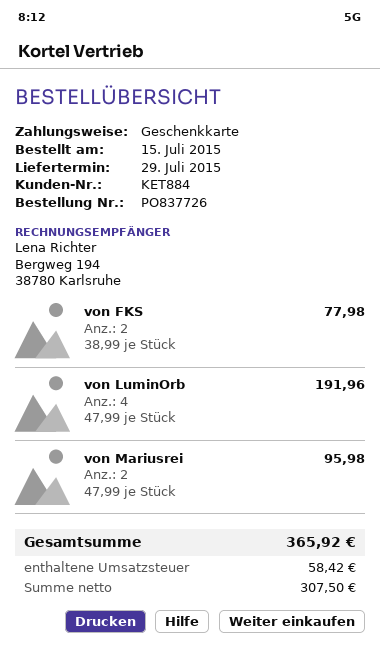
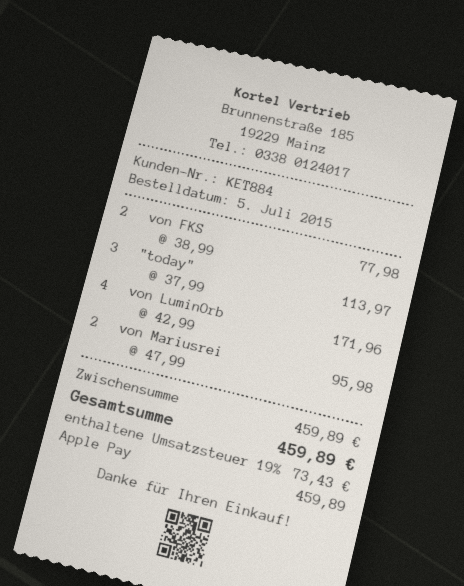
order date: 2015-07-15 -> 2015-07-05
payment method: gift card -> Apple Pay
von LuminOrb: 4 x 47.99 = 191.96 -> 4 x 42.99 = 171.96
"today": none -> 3 x 37.99 = 113.97
tax: 58.42 -> 73.43
total: 365.92 -> 459.89

